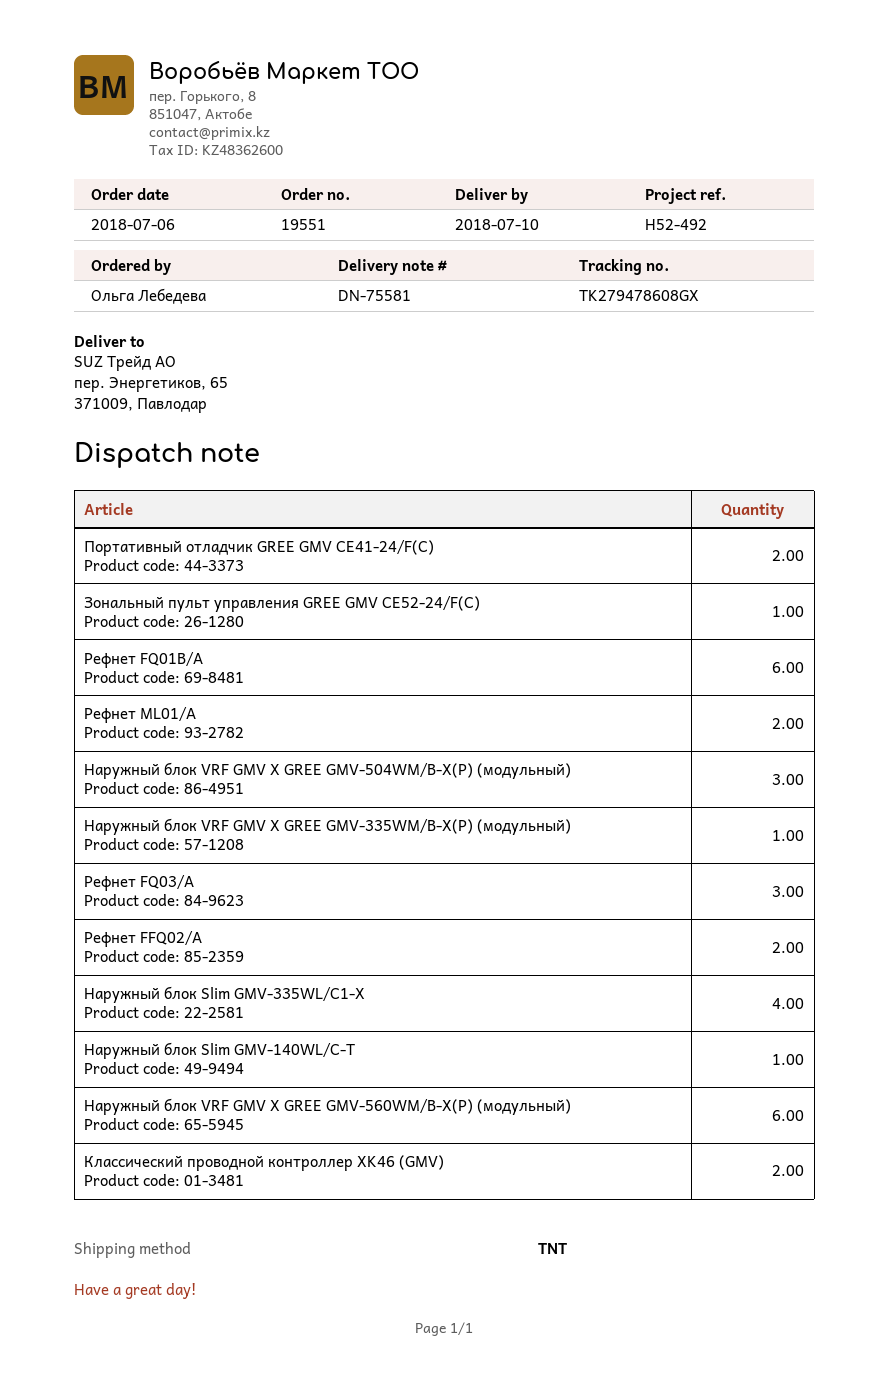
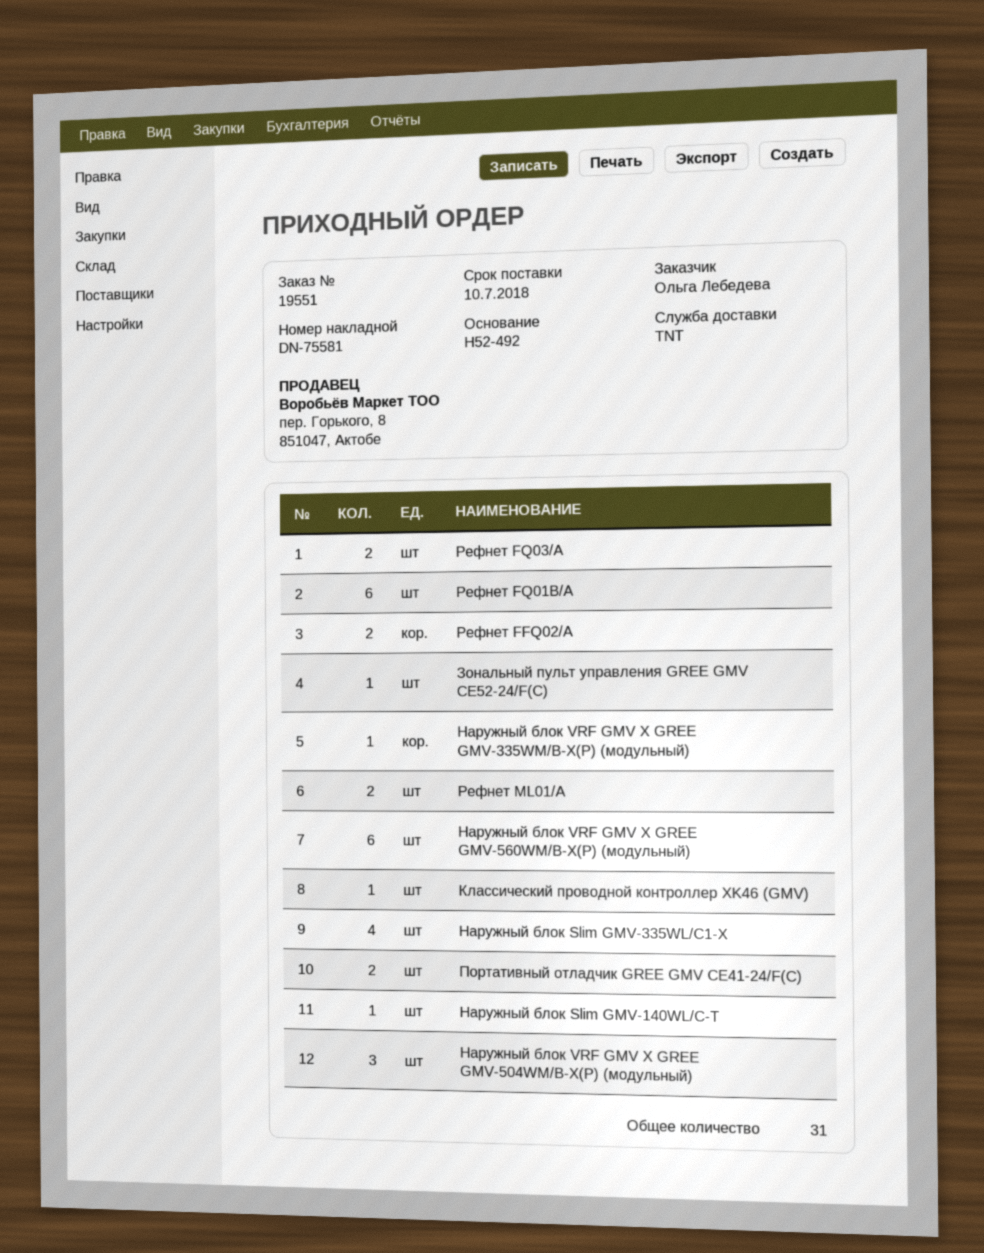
Рефнет FQ03/A: 3 -> 2
Классический проводной контроллер XK46 (GMV): 2 -> 1

